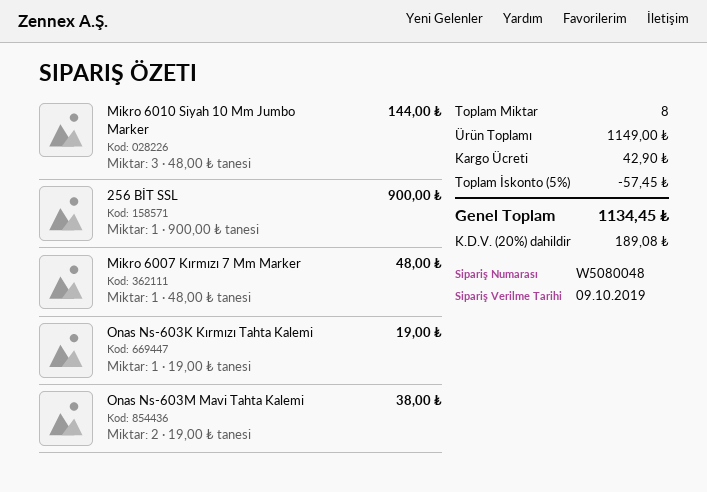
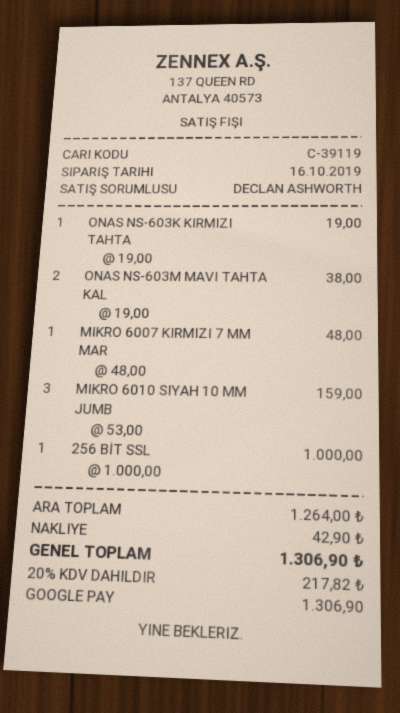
order date: 2019-10-09 -> 2019-10-16
Mikro 6010 Siyah 10 Mm Jumbo Marker: 3 x 48.00 = 144.00 -> 3 x 53.00 = 159.00
256 BİT SSL: 1 x 900.00 = 900.00 -> 1 x 1000.00 = 1000.00
subtotal: 1149.00 -> 1264.00
discount: 5% = 57.45 -> none
tax: 20% = 189.08 -> 20% = 217.82
total: 1134.45 -> 1306.90

